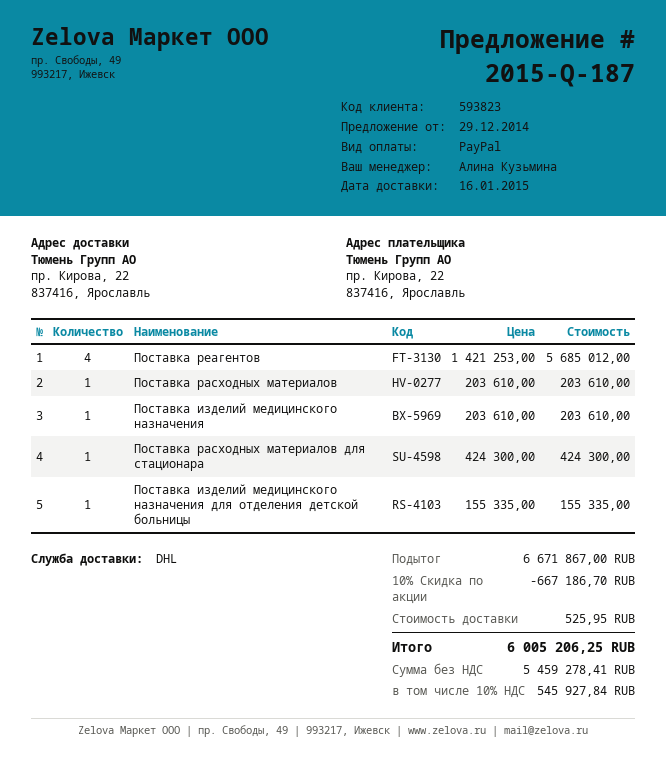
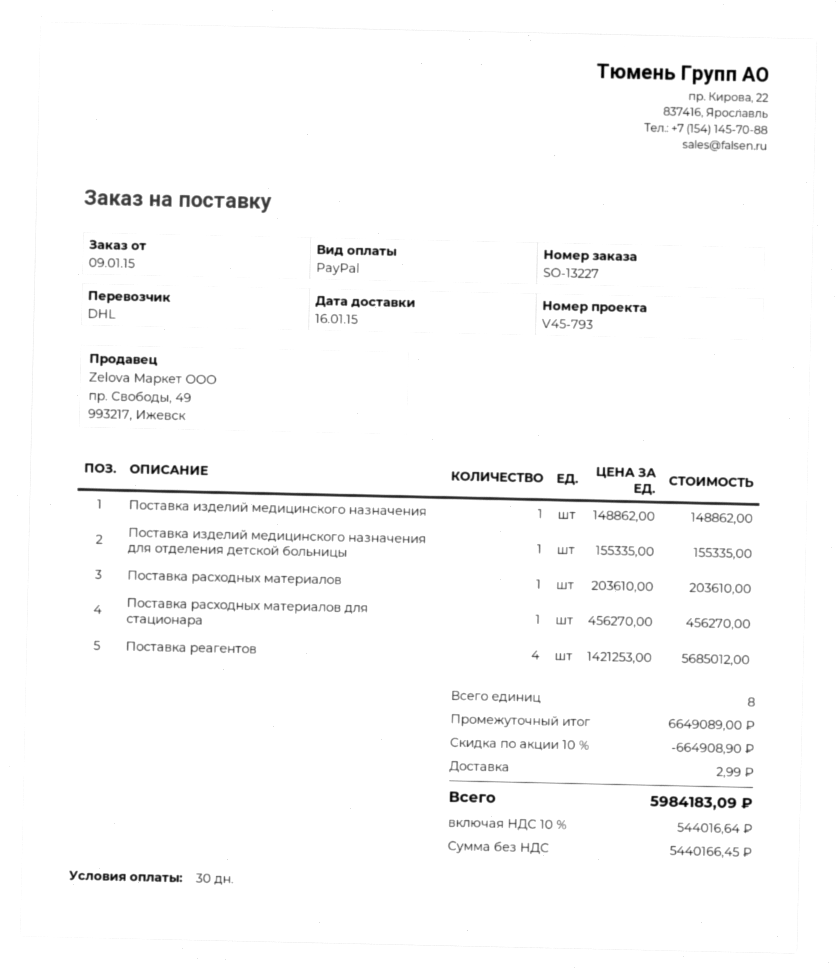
Поставка изделий медицинского назначения: 1 x 203610.00 = 203610.00 -> 1 x 148862.00 = 148862.00
Поставка расходных материалов для стационара: 1 x 424300.00 = 424300.00 -> 1 x 456270.00 = 456270.00
subtotal: 6671867.00 -> 6649089.00
discount: 10% = 667186.70 -> 10% = 664908.90
shipping: 525.95 -> 2.99
net: 5459278.41 -> 5440166.45
tax: 10% = 545927.84 -> 10% = 544016.64
total: 6005206.25 -> 5984183.09

